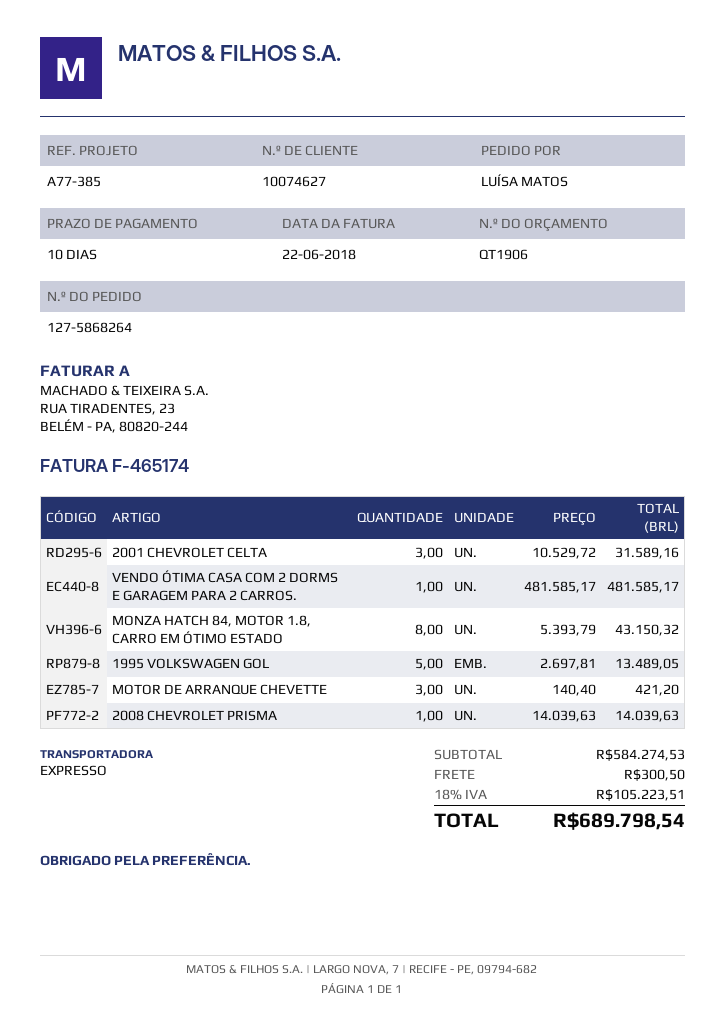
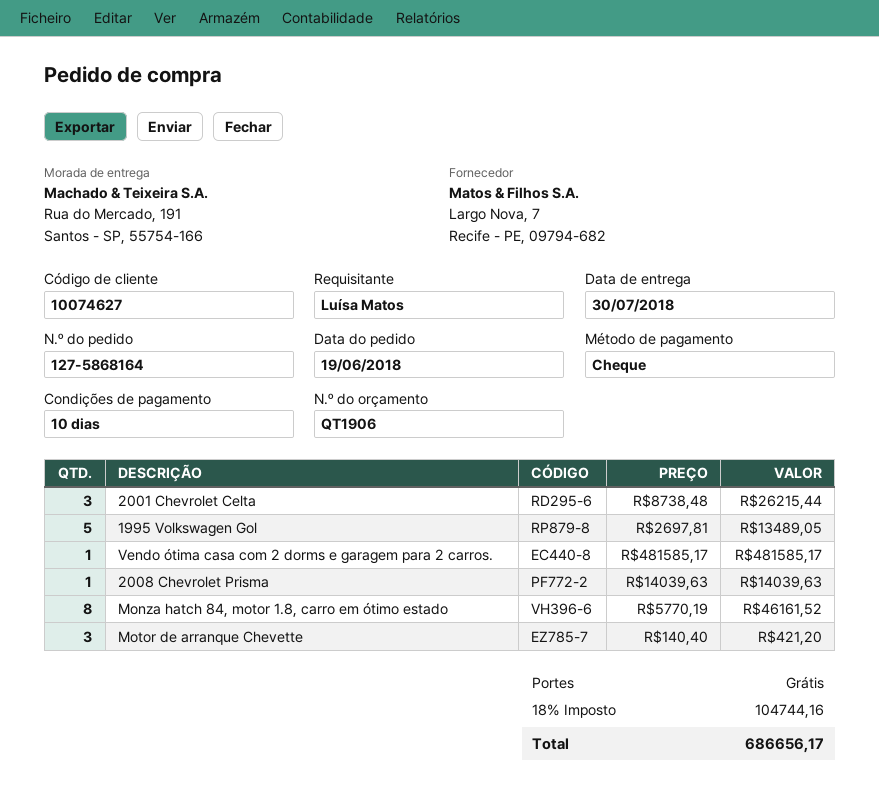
order number: 127-5868264 -> 127-5868164
2001 CHEVROLET CELTA: 3 x 10529.72 = 31589.16 -> 3 x 8738.48 = 26215.44
MONZA HATCH 84, MOTOR 1.8, CARRO EM ÓTIMO ESTADO: 8 x 5393.79 = 43150.32 -> 8 x 5770.19 = 46161.52
shipping: 300.50 -> 0.00
tax: 18% = 105223.51 -> 18% = 104744.16
total: 689798.54 -> 686656.17

